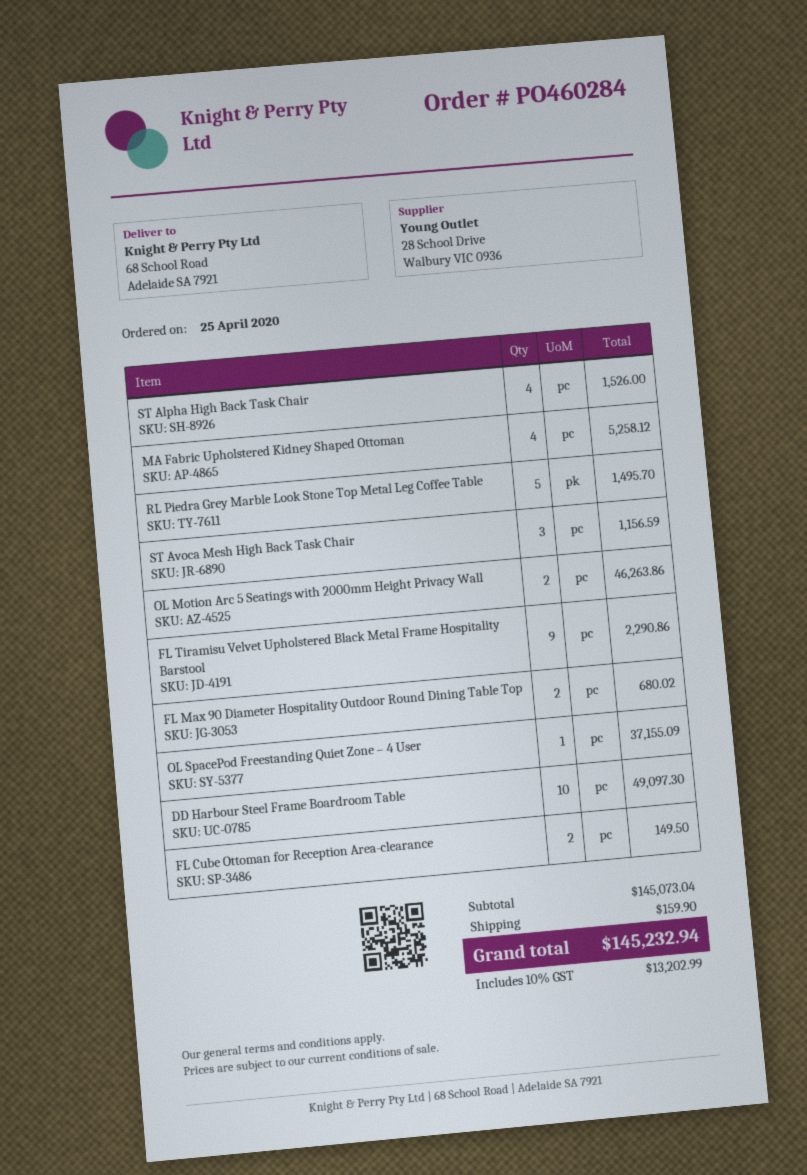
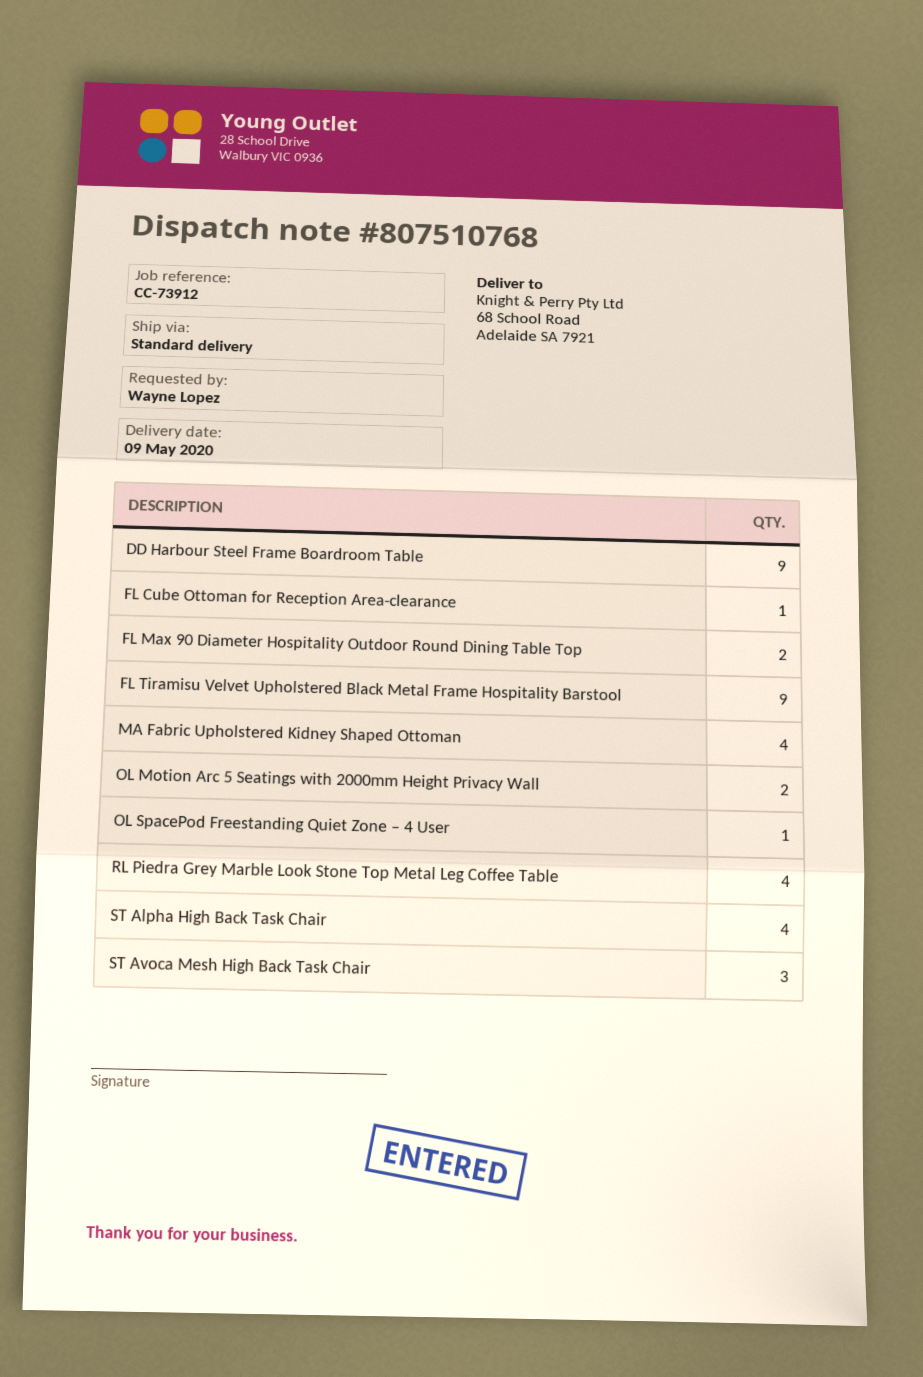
RL Piedra Grey Marble Look Stone Top Metal Leg Coffee Table: 5 -> 4
DD Harbour Steel Frame Boardroom Table: 10 -> 9
FL Cube Ottoman for Reception Area-clearance: 2 -> 1

